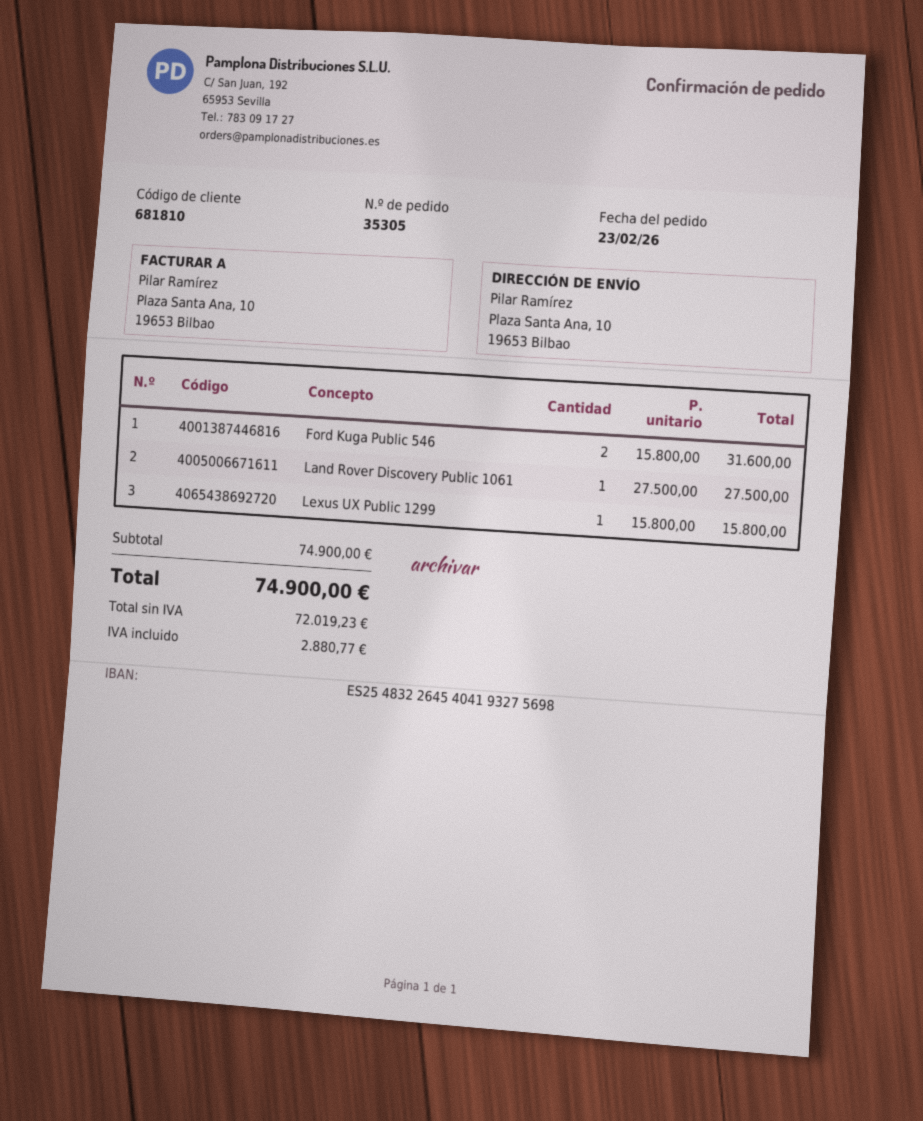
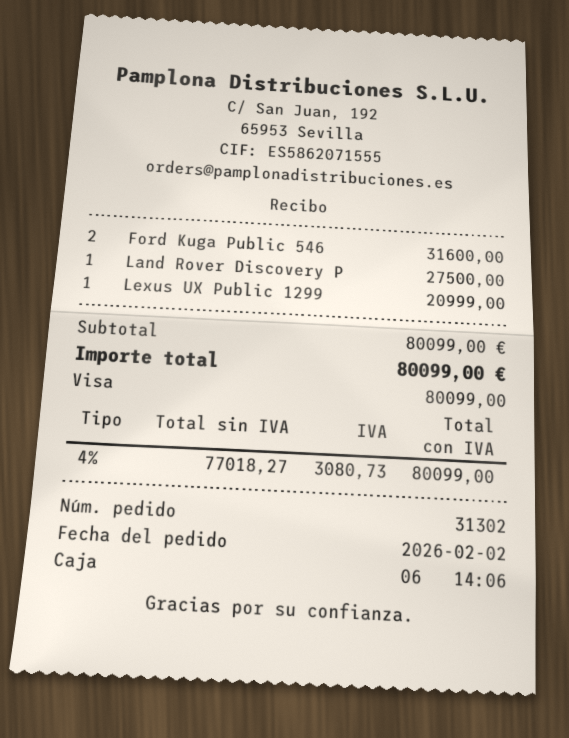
order number: 35305 -> 31302
order date: 2026-02-23 -> 2026-02-02
Lexus UX Public 1299: 1 for 15800.00 -> 1 for 20999.00
subtotal: 74900.00 -> 80099.00
net: 72019.23 -> 77018.27
tax: 2880.77 -> 3080.73
total: 74900.00 -> 80099.00

